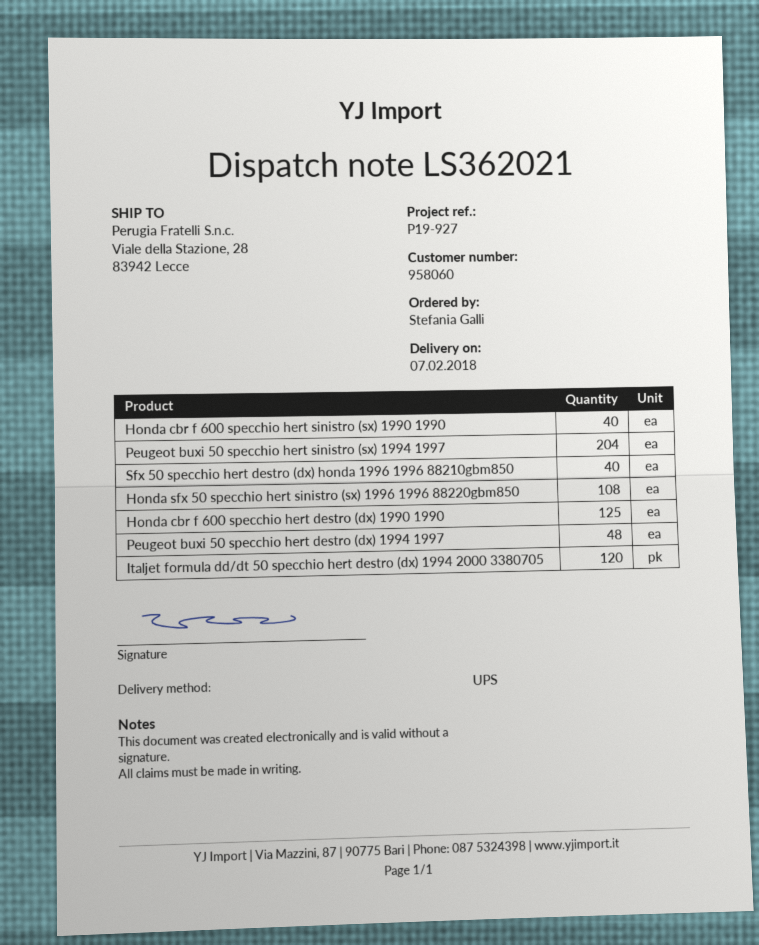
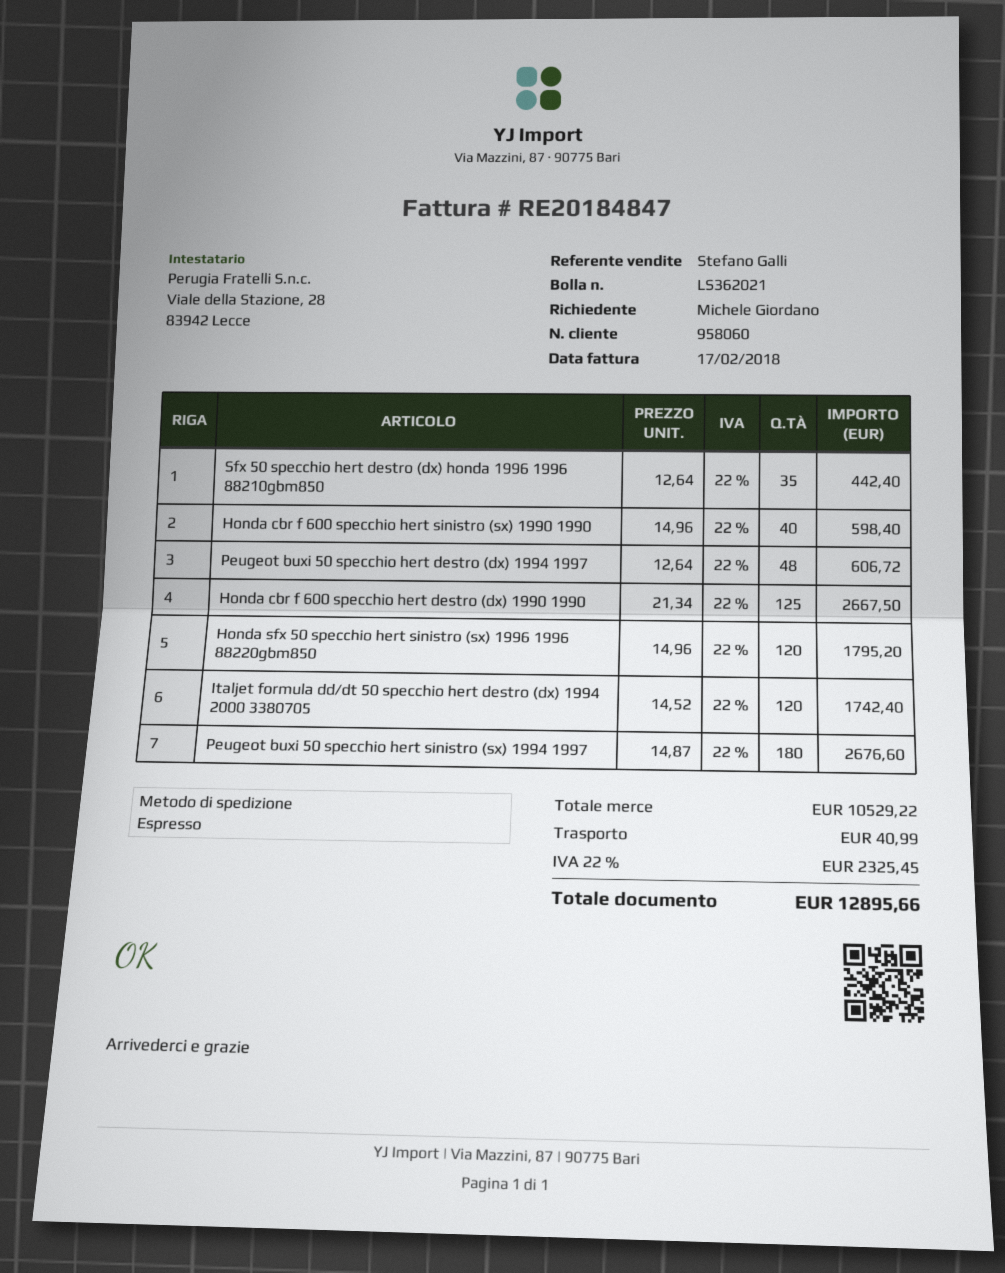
ordered by: Stefania Galli -> Michele Giordano
shipping method: UPS -> express
Peugeot buxi 50 specchio hert sinistro (sx) 1994 1997: 204 -> 180
Sfx 50 specchio hert destro (dx) honda 1996 1996 88210gbm850: 40 -> 35
Honda sfx 50 specchio hert sinistro (sx) 1996 1996 88220gbm850: 108 -> 120

